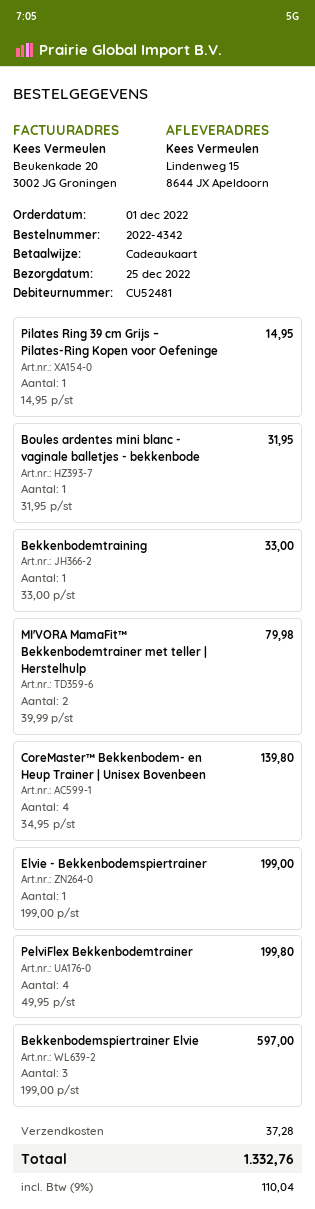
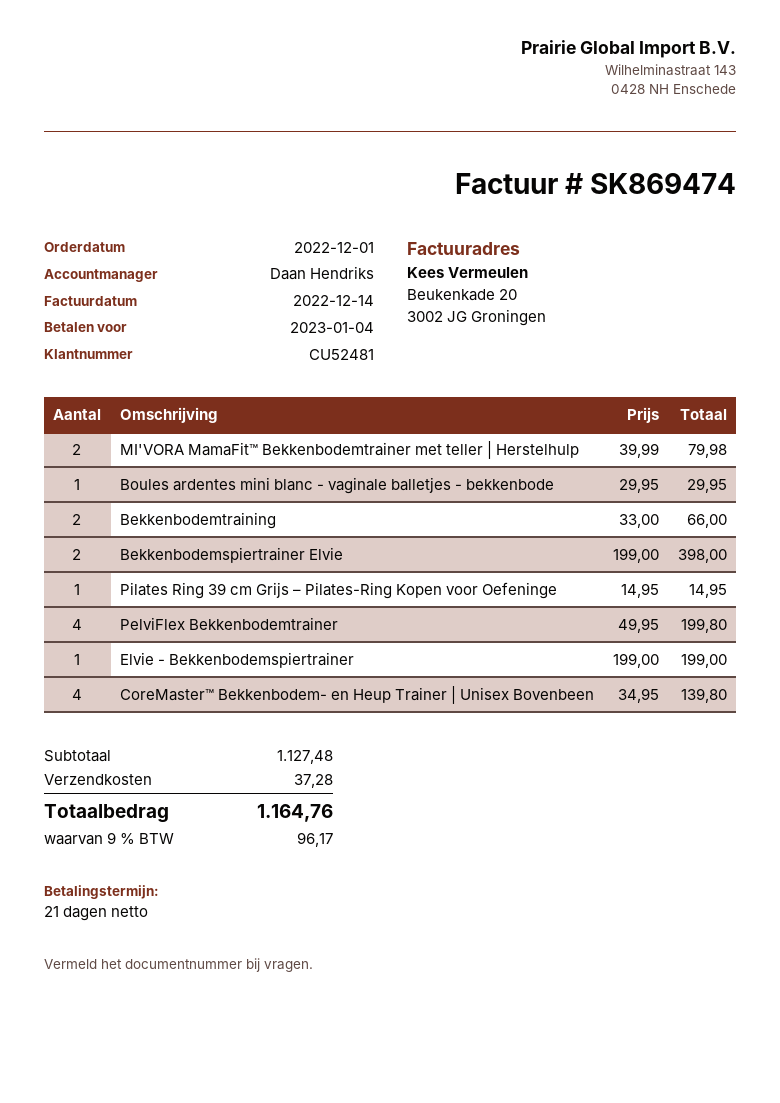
Boules ardentes mini blanc - vaginale balletjes - bekkenbode: 1 x 31.95 = 31.95 -> 1 x 29.95 = 29.95
Bekkenbodemtraining: 1 x 33.00 = 33.00 -> 2 x 33.00 = 66.00
Bekkenbodemspiertrainer Elvie: 3 x 199.00 = 597.00 -> 2 x 199.00 = 398.00
tax: 9% = 110.04 -> 9% = 96.17
total: 1332.76 -> 1164.76

